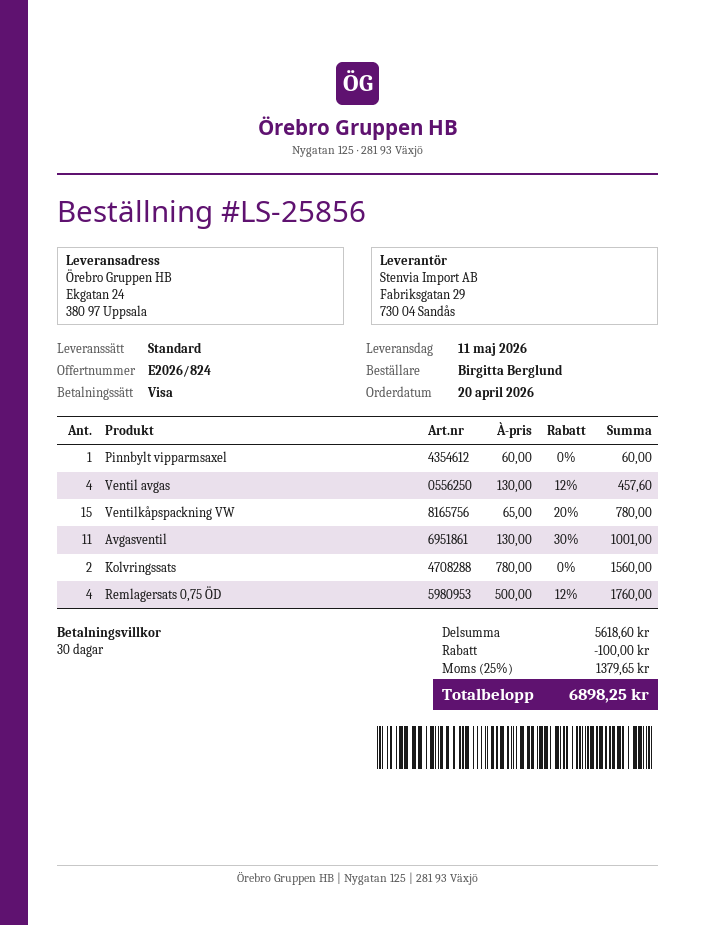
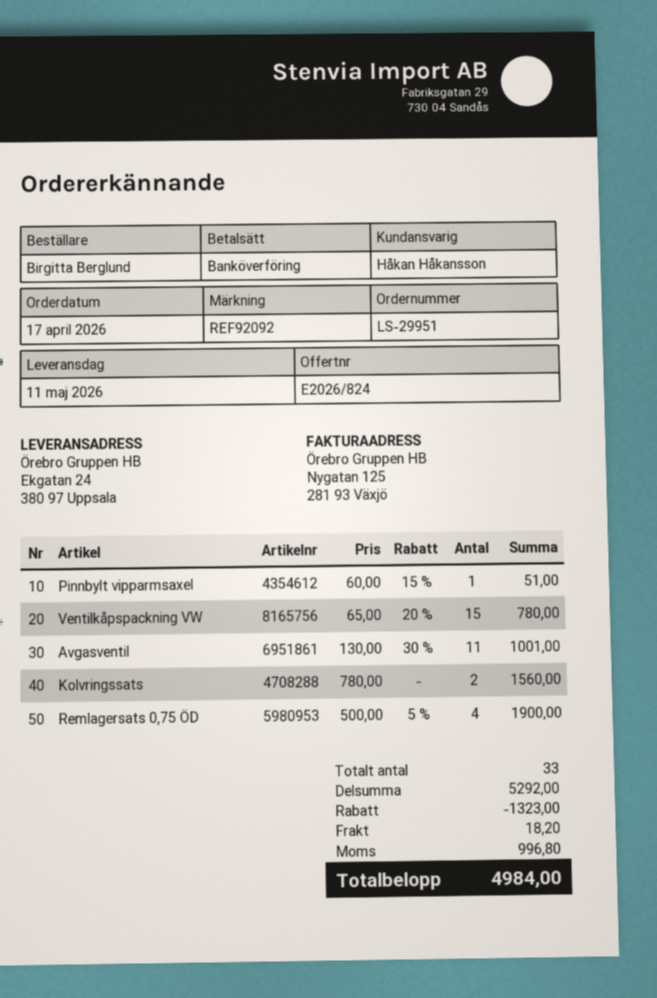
order number: LS-25856 -> LS-29951
order date: 2026-04-20 -> 2026-04-17
payment method: Visa -> bank transfer
Pinnbylt vipparmsaxel: 1 x 60.00 = 60.00 -> 1 x 60.00 - 15% = 51.00
Ventil avgas: 4 x 130.00 - 12% = 457.60 -> none
Remlagersats 0,75 ÖD: 4 x 500.00 - 12% = 1760.00 -> 4 x 500.00 - 5% = 1900.00
subtotal: 5618.60 -> 5292.00
discount: 100.00 -> 1323.00
shipping: none -> 18.20
tax: 1379.65 -> 996.80
total: 6898.25 -> 4984.00

